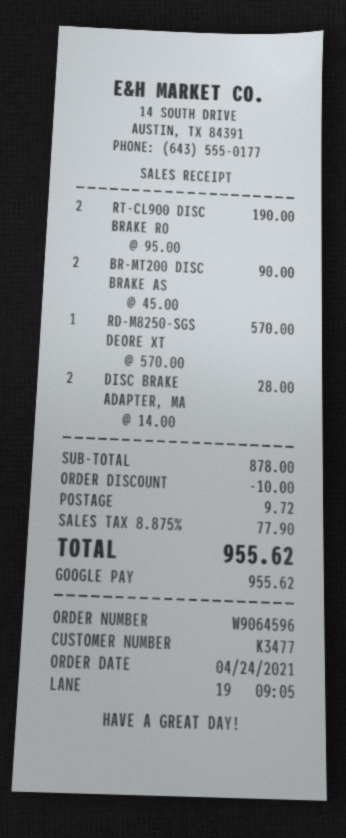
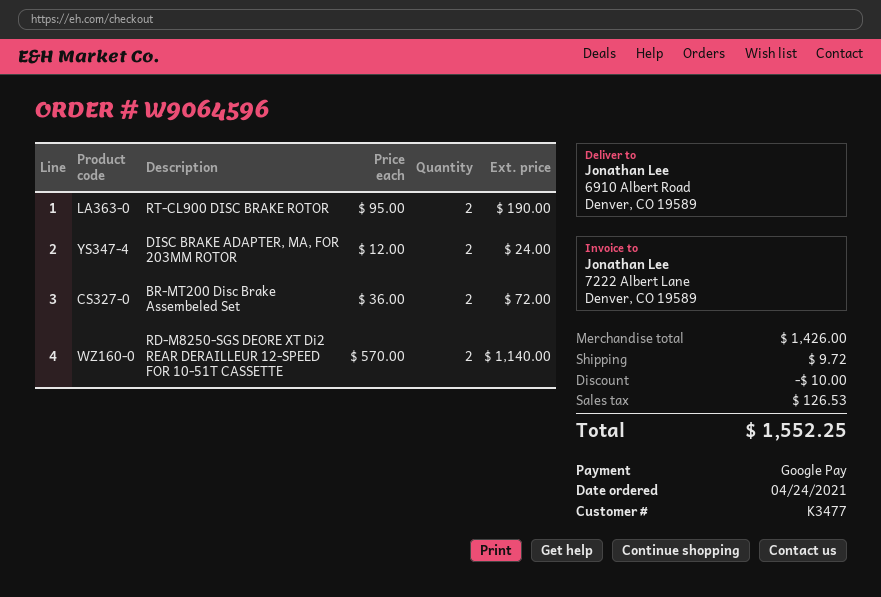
BR-MT200 DISC BRAKE AS: 2 x 45.00 = 90.00 -> 2 x 36.00 = 72.00
RD-M8250-SGS DEORE XT: 1 x 570.00 = 570.00 -> 2 x 570.00 = 1140.00
DISC BRAKE ADAPTER, MA: 2 x 14.00 = 28.00 -> 2 x 12.00 = 24.00
subtotal: 878.00 -> 1426.00
tax: 77.90 -> 126.53
total: 955.62 -> 1552.25

